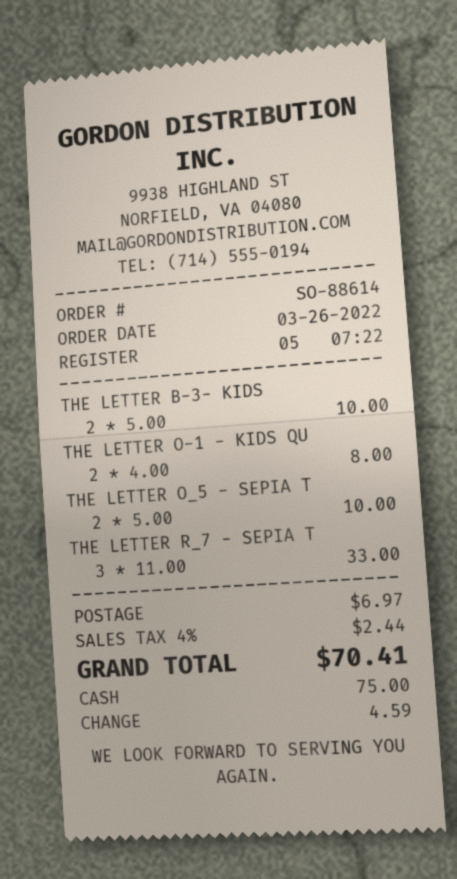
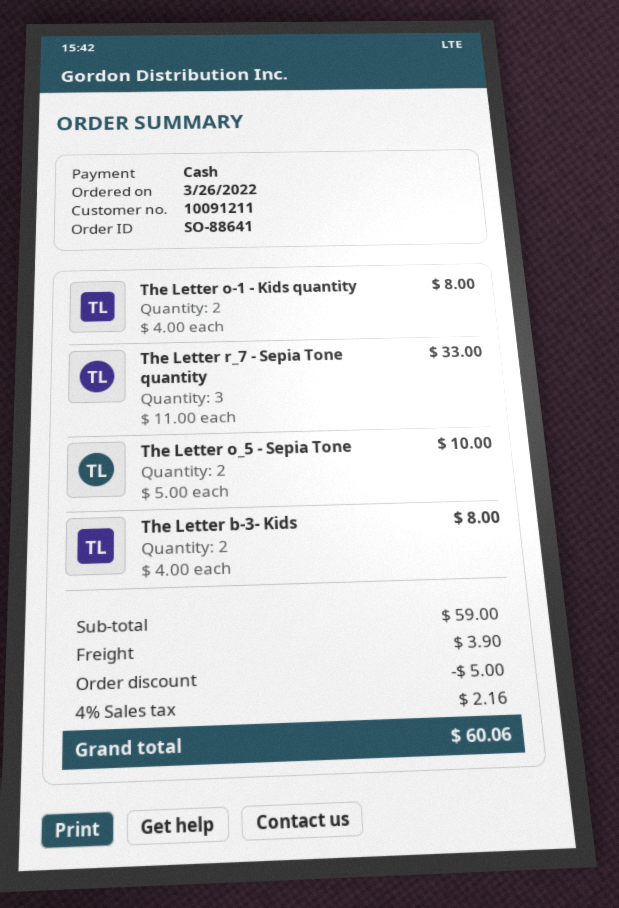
order number: SO-88614 -> SO-88641
THE LETTER B-3- KIDS: 2 x 5.00 = 10.00 -> 2 x 4.00 = 8.00
discount: none -> 5.00
shipping: 6.97 -> 3.90
tax: 4% = 2.44 -> 4% = 2.16
total: 70.41 -> 60.06

